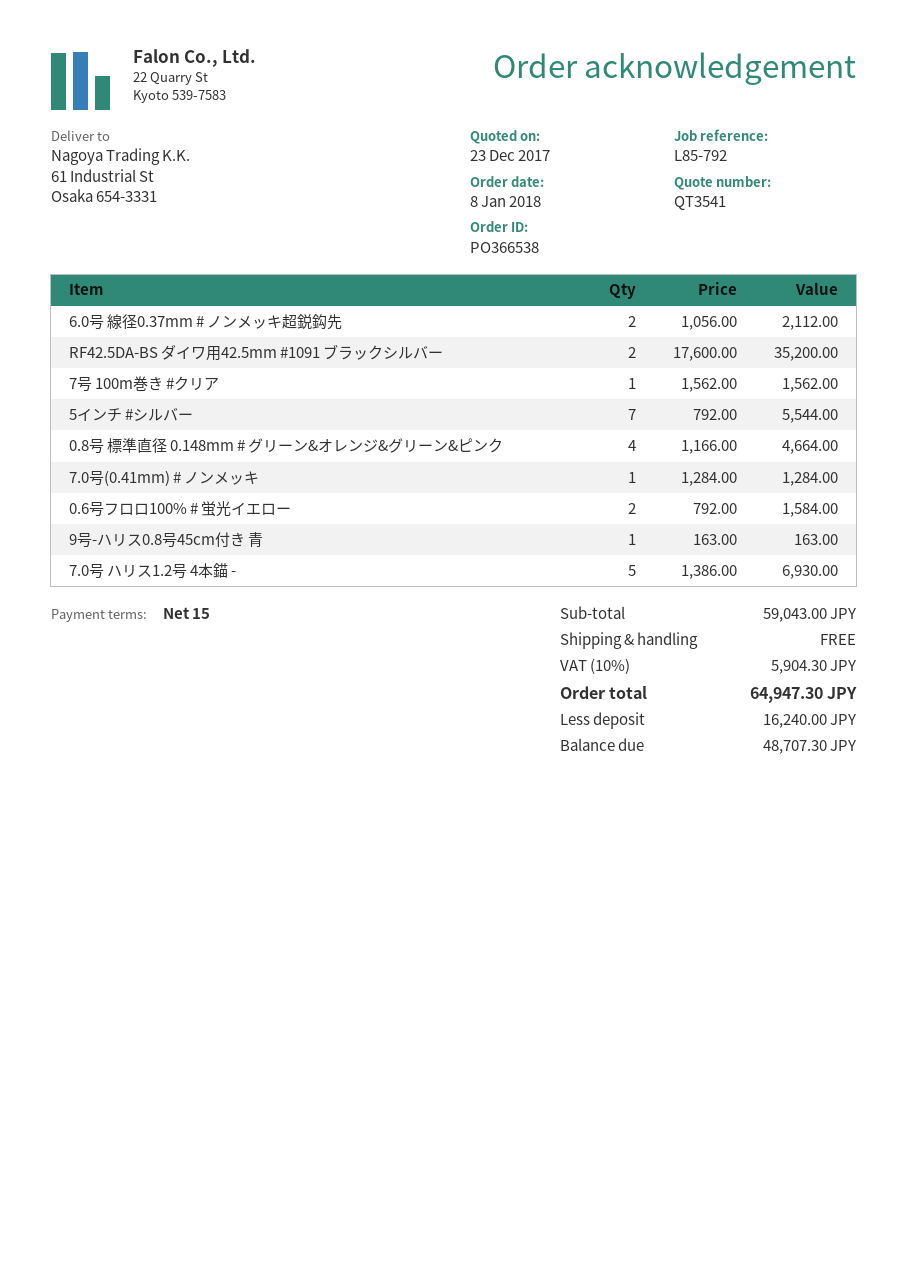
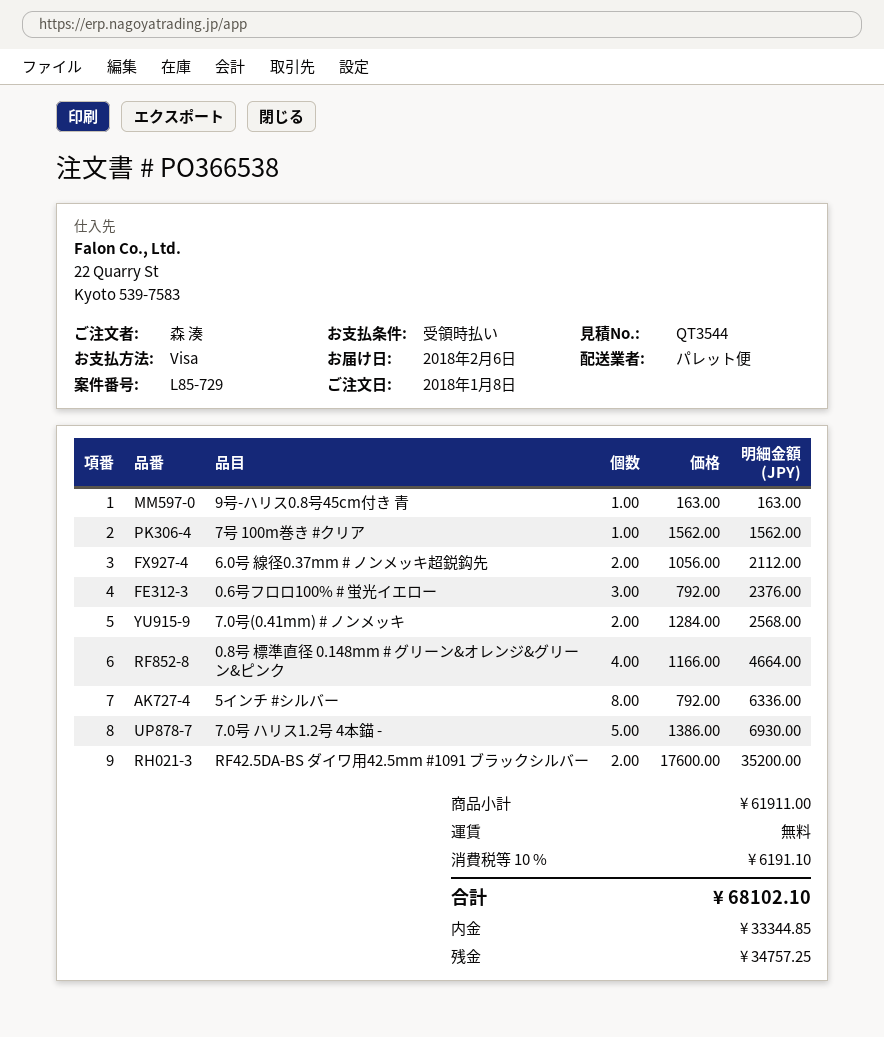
quote number: QT3541 -> QT3544
payment terms: 15 days -> on receipt
reference: L85-792 -> L85-729
5インチ #シルバー: 7 x 792.00 = 5544.00 -> 8 x 792.00 = 6336.00
7.0号(0.41mm) # ノンメッキ: 1 x 1284.00 = 1284.00 -> 2 x 1284.00 = 2568.00
0.6号フロロ100% # 蛍光イエロー: 2 x 792.00 = 1584.00 -> 3 x 792.00 = 2376.00
subtotal: 59043.00 -> 61911.00
tax: 10% = 5904.30 -> 10% = 6191.10
total: 64947.30 -> 68102.10
deposit: 16240.00 -> 33344.85
balance: 48707.30 -> 34757.25

